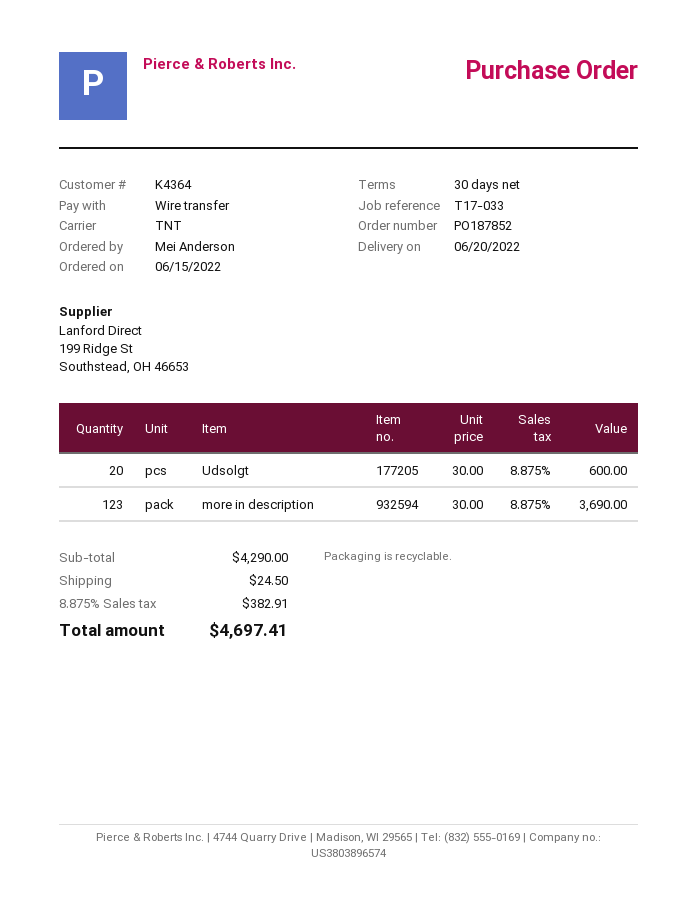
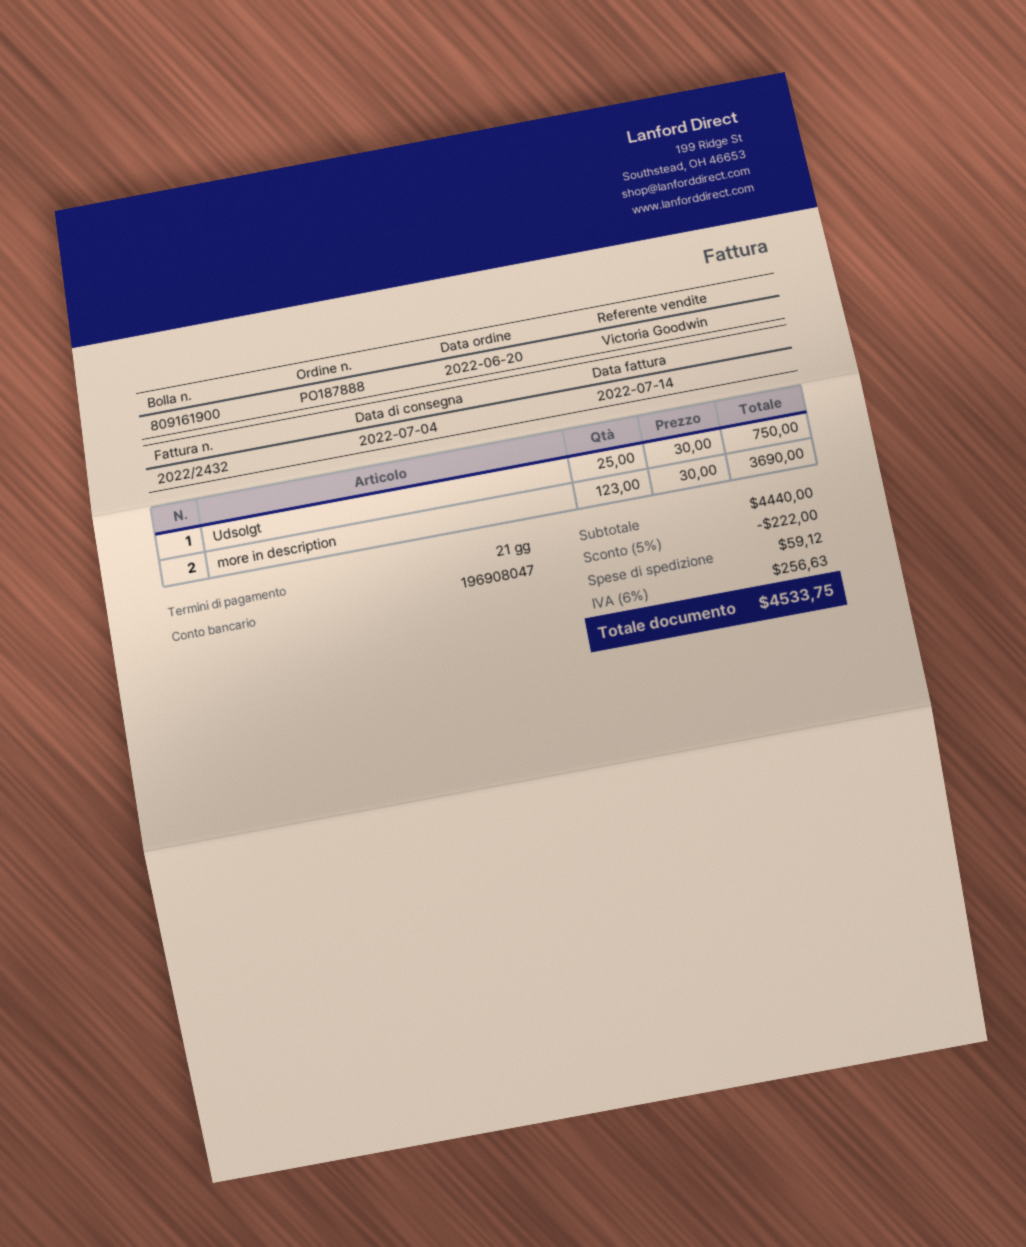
order number: PO187852 -> PO187888
order date: 2022-06-15 -> 2022-06-20
delivery date: 2022-06-20 -> 2022-07-04
payment terms: 30 days -> 21 days
Udsolgt: 20 x 30.00 = 600.00 -> 25 x 30.00 = 750.00
subtotal: 4290.00 -> 4440.00
discount: none -> 5% = 222.00
shipping: 24.50 -> 59.12
tax: 8.875% = 382.91 -> 6% = 256.63
total: 4697.41 -> 4533.75

